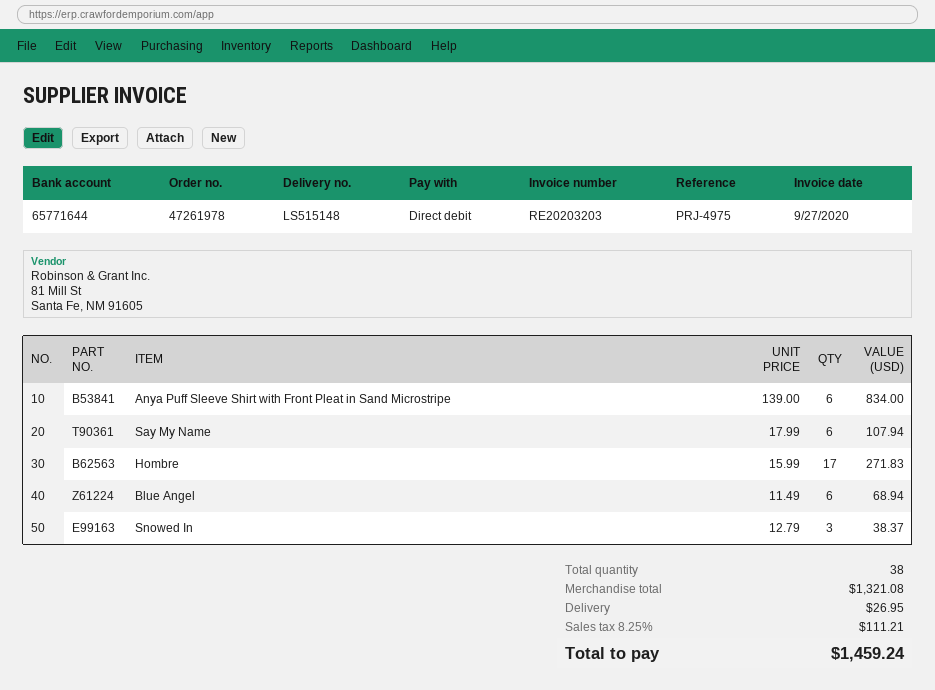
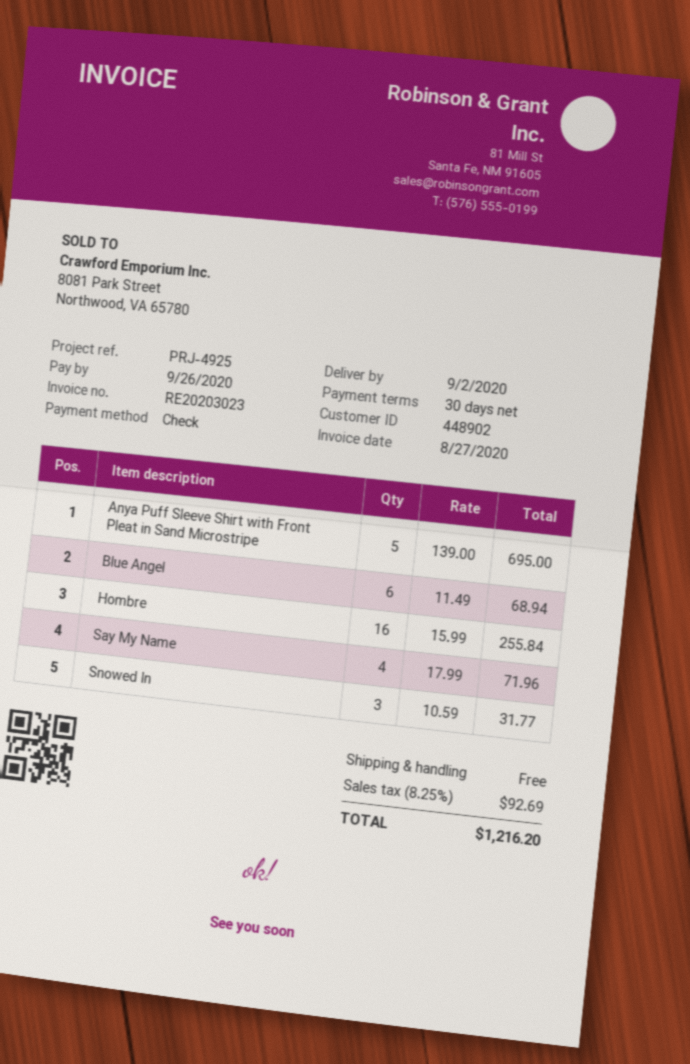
invoice number: RE20203203 -> RE20203023
invoice date: 2020-09-27 -> 2020-08-27
reference: PRJ-4975 -> PRJ-4925
payment method: direct debit -> cheque
Anya Puff Sleeve Shirt with Front Pleat in Sand Microstripe: 6 x 139.00 = 834.00 -> 5 x 139.00 = 695.00
Say My Name: 6 x 17.99 = 107.94 -> 4 x 17.99 = 71.96
Hombre: 17 x 15.99 = 271.83 -> 16 x 15.99 = 255.84
Snowed In: 3 x 12.79 = 38.37 -> 3 x 10.59 = 31.77
shipping: 26.95 -> 0.00
tax: 8.25% = 111.21 -> 8.25% = 92.69
total: 1459.24 -> 1216.20

